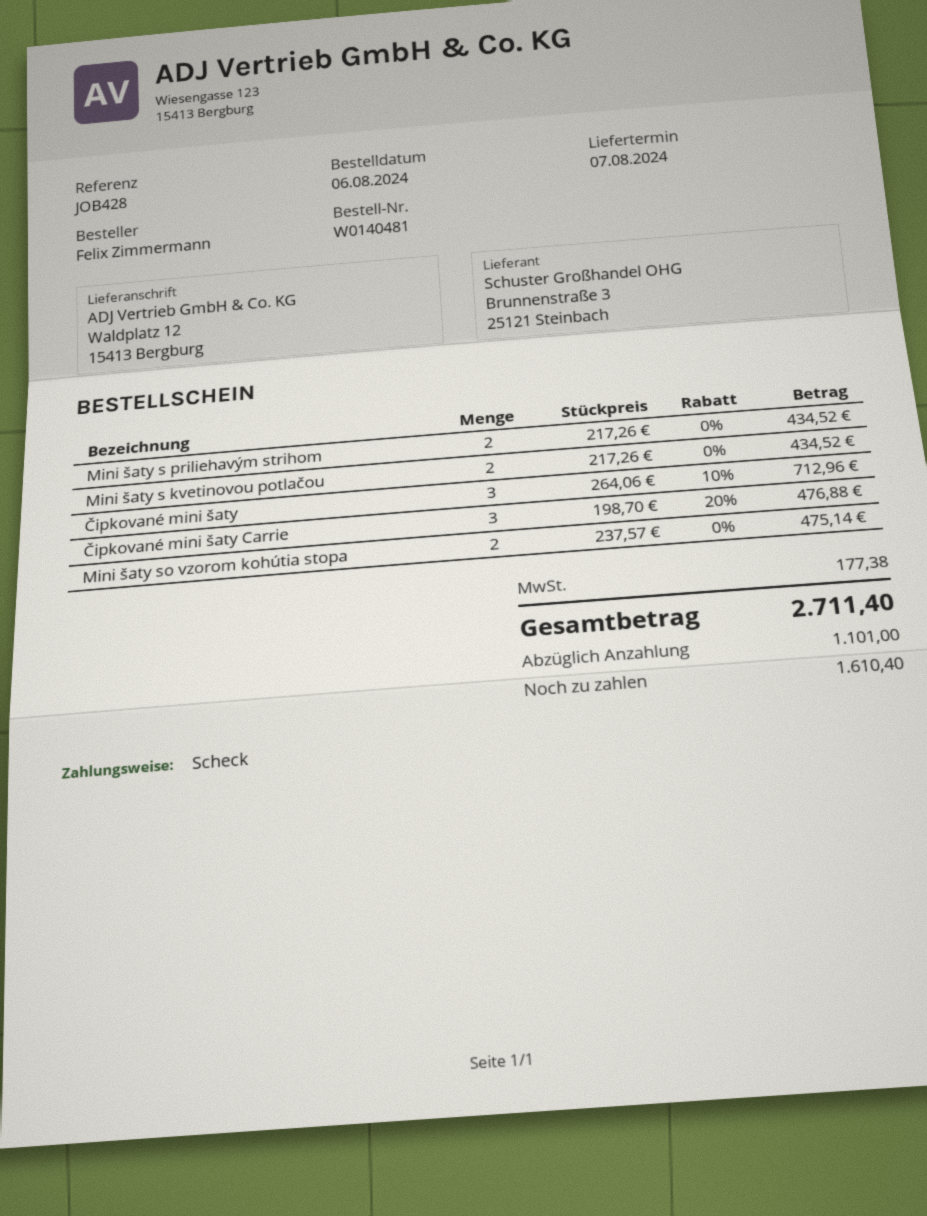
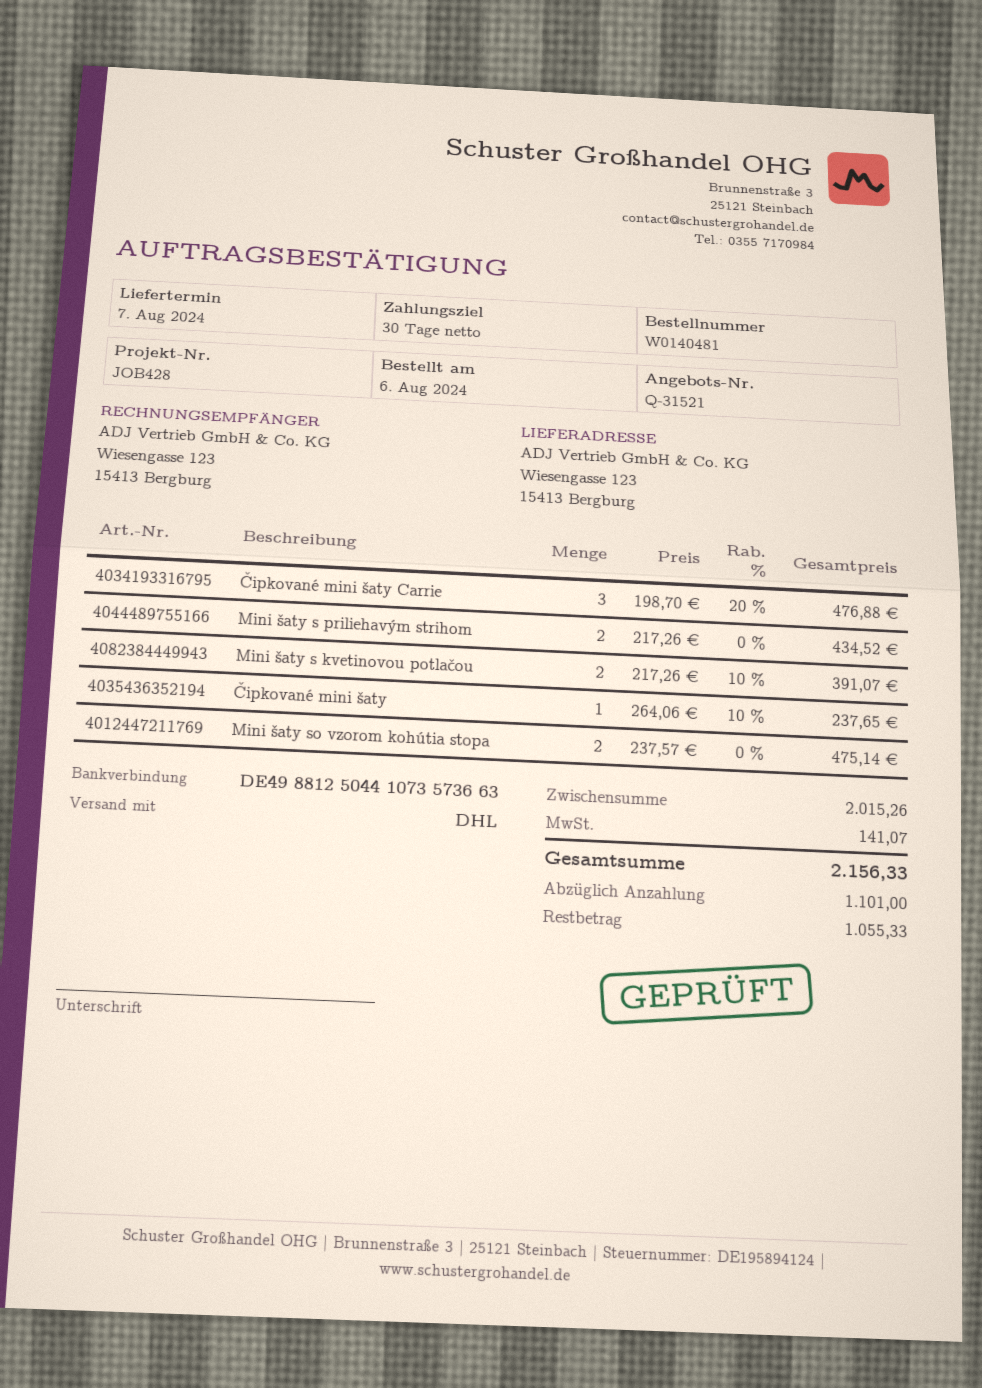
ship to: Waldplatz 12, 15413 Bergburg -> Wiesengasse 123, 15413 Bergburg
Mini šaty s kvetinovou potlačou: 2 x 217.26 = 434.52 -> 2 x 217.26 - 10% = 391.07
Čipkované mini šaty: 3 x 264.06 - 10% = 712.96 -> 1 x 264.06 - 10% = 237.65
tax: 177.38 -> 141.07
total: 2711.40 -> 2156.33
balance: 1610.40 -> 1055.33

